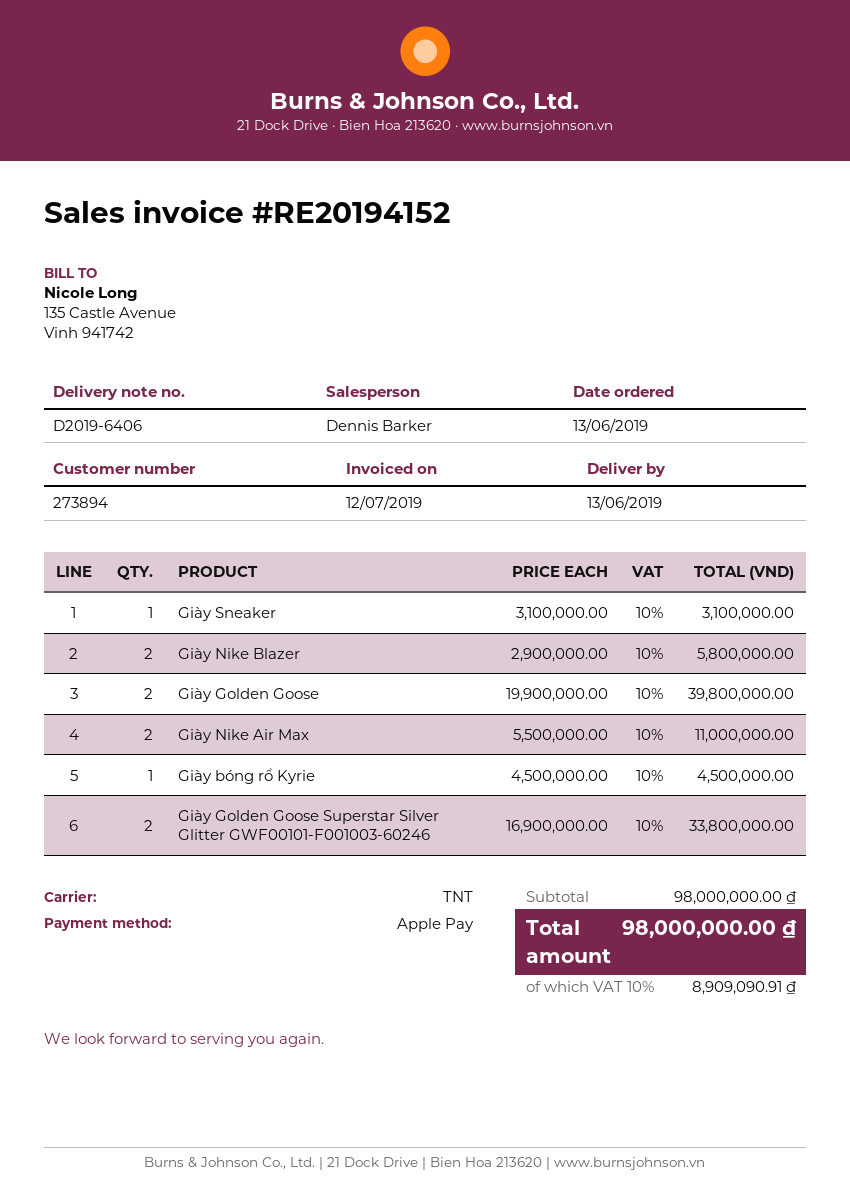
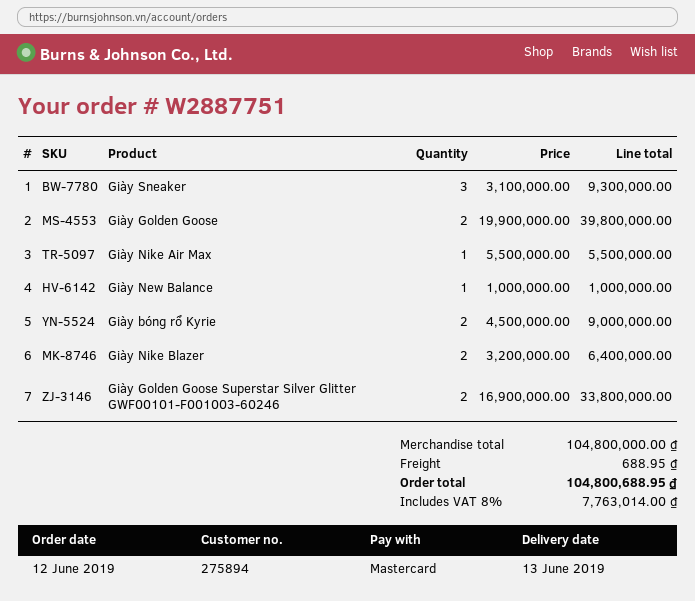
order date: 2019-06-13 -> 2019-06-12
customer number: 273894 -> 275894
payment method: Apple Pay -> Mastercard
Giày Sneaker: 1 x 3100000.00 = 3100000.00 -> 3 x 3100000.00 = 9300000.00
Giày Nike Blazer: 2 x 2900000.00 = 5800000.00 -> 2 x 3200000.00 = 6400000.00
Giày Nike Air Max: 2 x 5500000.00 = 11000000.00 -> 1 x 5500000.00 = 5500000.00
Giày bóng rổ Kyrie: 1 x 4500000.00 = 4500000.00 -> 2 x 4500000.00 = 9000000.00
Giày New Balance: none -> 1 x 1000000.00 = 1000000.00
subtotal: 98000000.00 -> 104800000.00
shipping: none -> 688.95
tax: 10% = 8909090.91 -> 8% = 7763014.00
total: 98000000.00 -> 104800688.95

